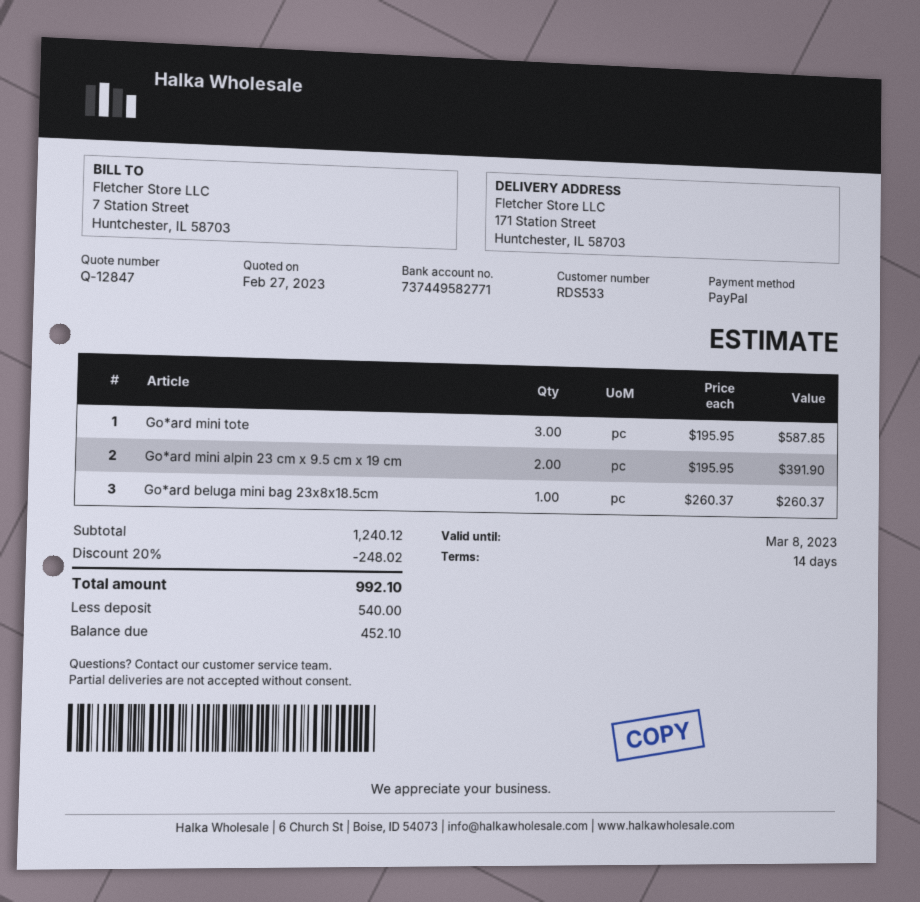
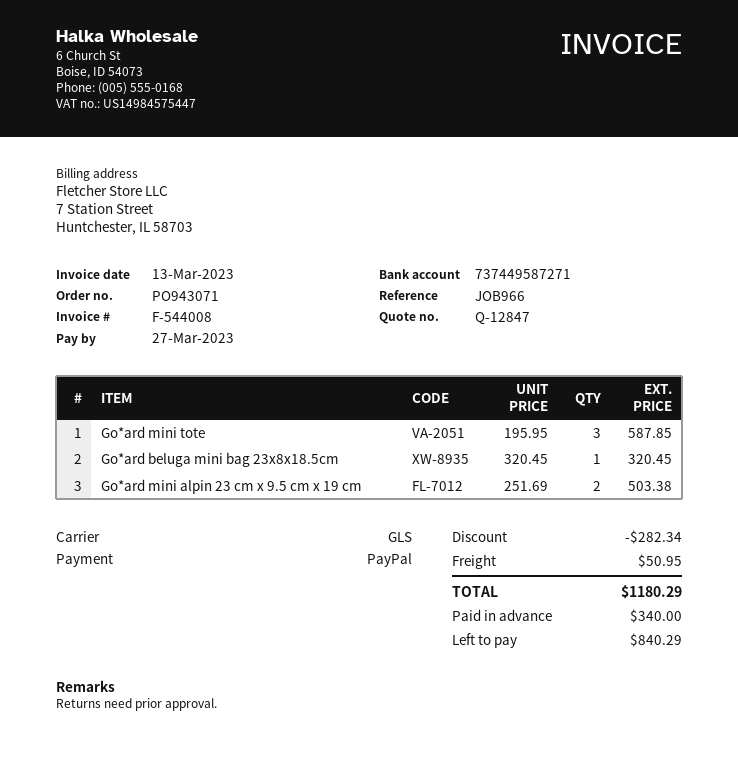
bank account: 737449582771 -> 737449587271
Go*ard mini alpin 23 cm x 9.5 cm x 19 cm: 2 x 195.95 = 391.90 -> 2 x 251.69 = 503.38
Go*ard beluga mini bag 23x8x18.5cm: 1 x 260.37 = 260.37 -> 1 x 320.45 = 320.45
discount: 248.02 -> 282.34
shipping: none -> 50.95
total: 992.10 -> 1180.29
deposit: 540.00 -> 340.00
balance: 452.10 -> 840.29

